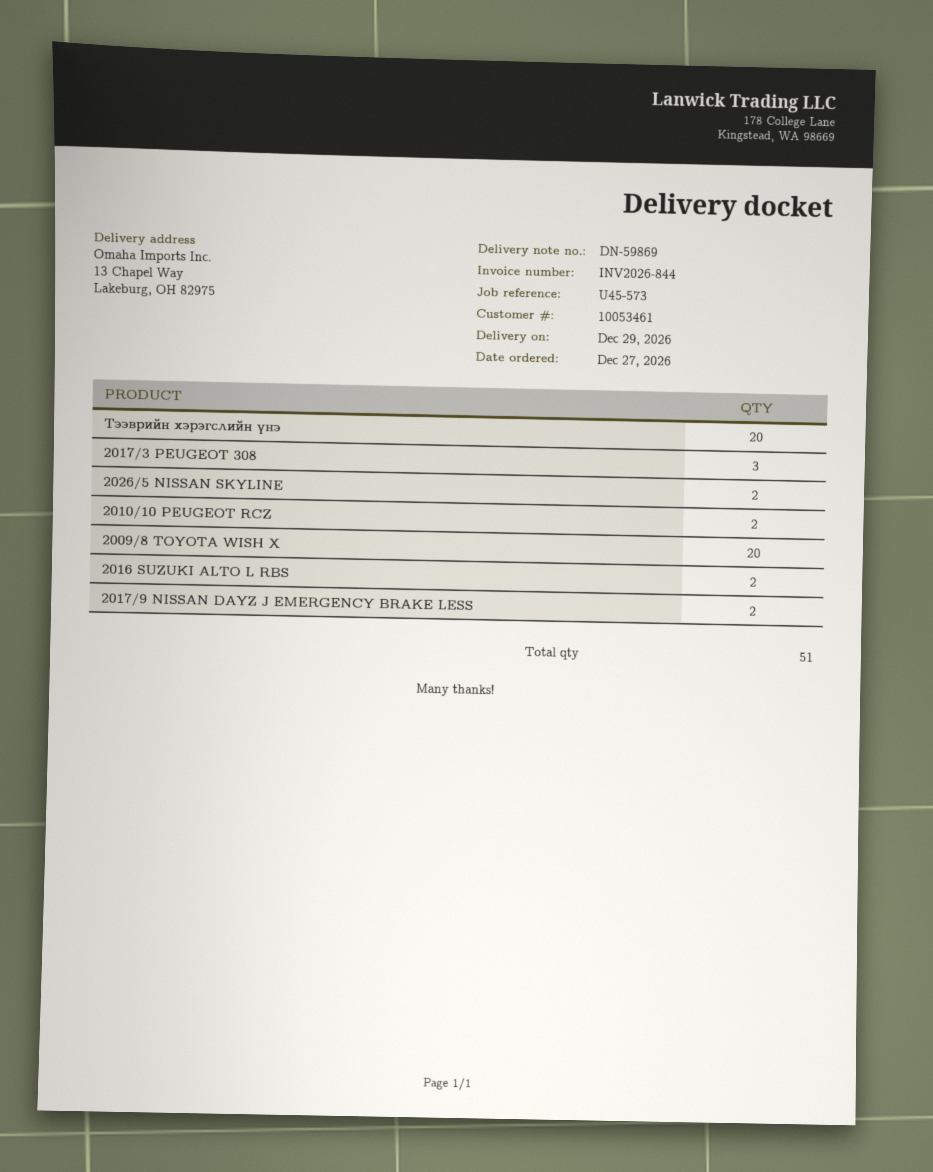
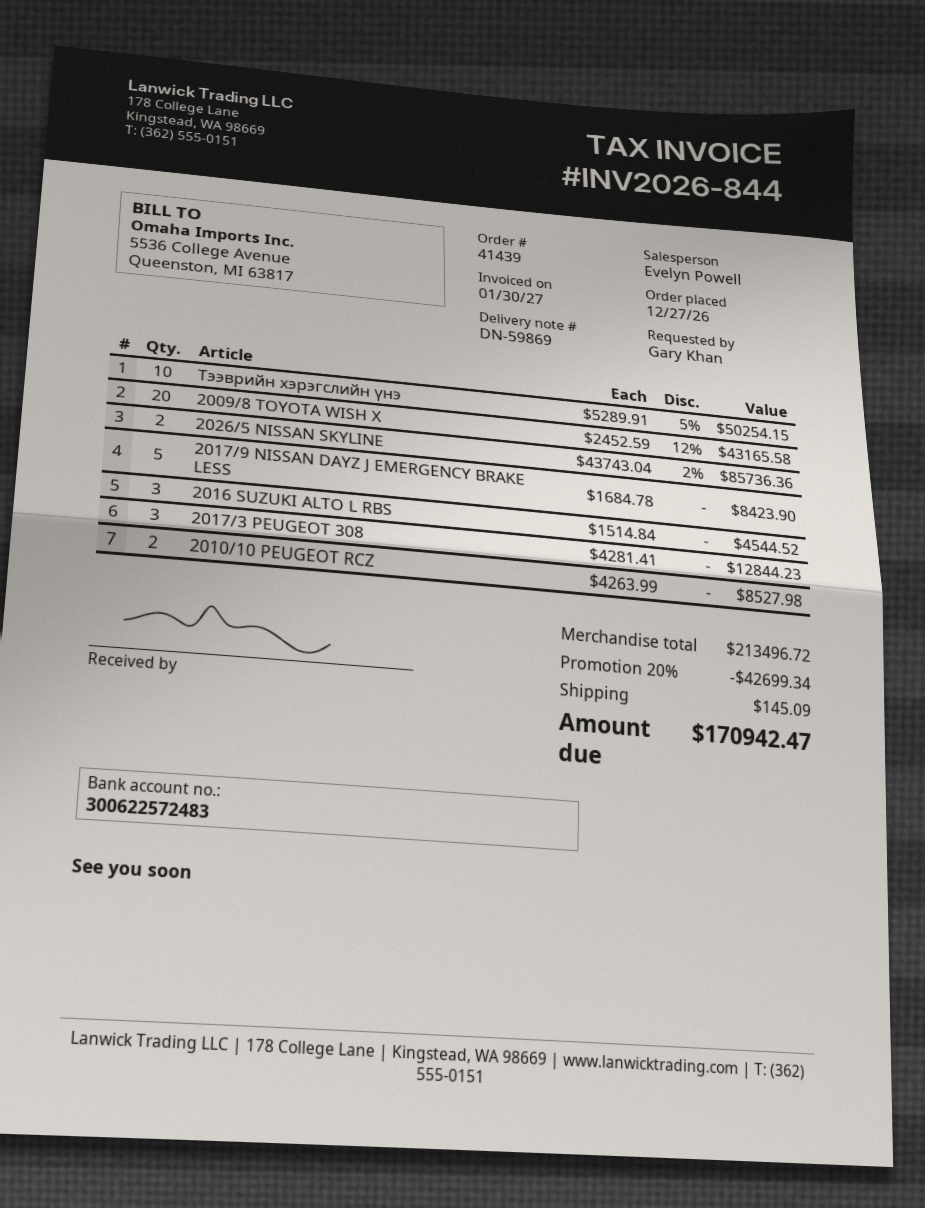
Тээврийн хэрэгслийн үнэ: 20 -> 10
2016 SUZUKI ALTO L RBS: 2 -> 3
2017/9 NISSAN DAYZ J EMERGENCY BRAKE LESS: 2 -> 5

